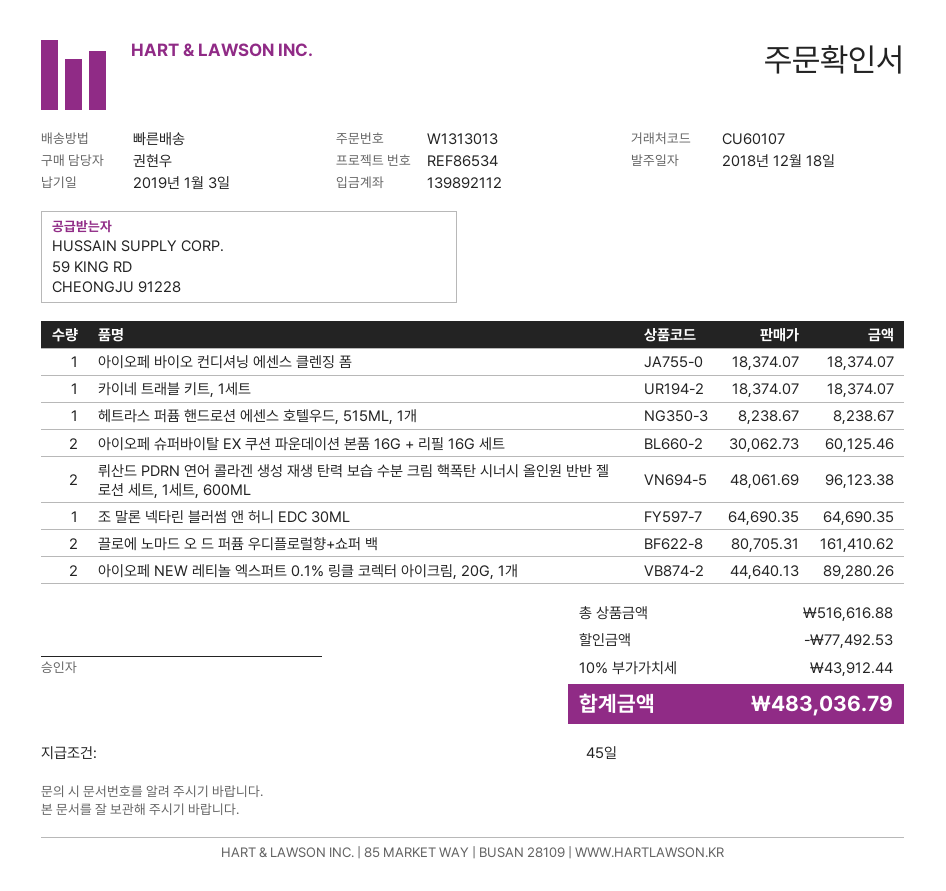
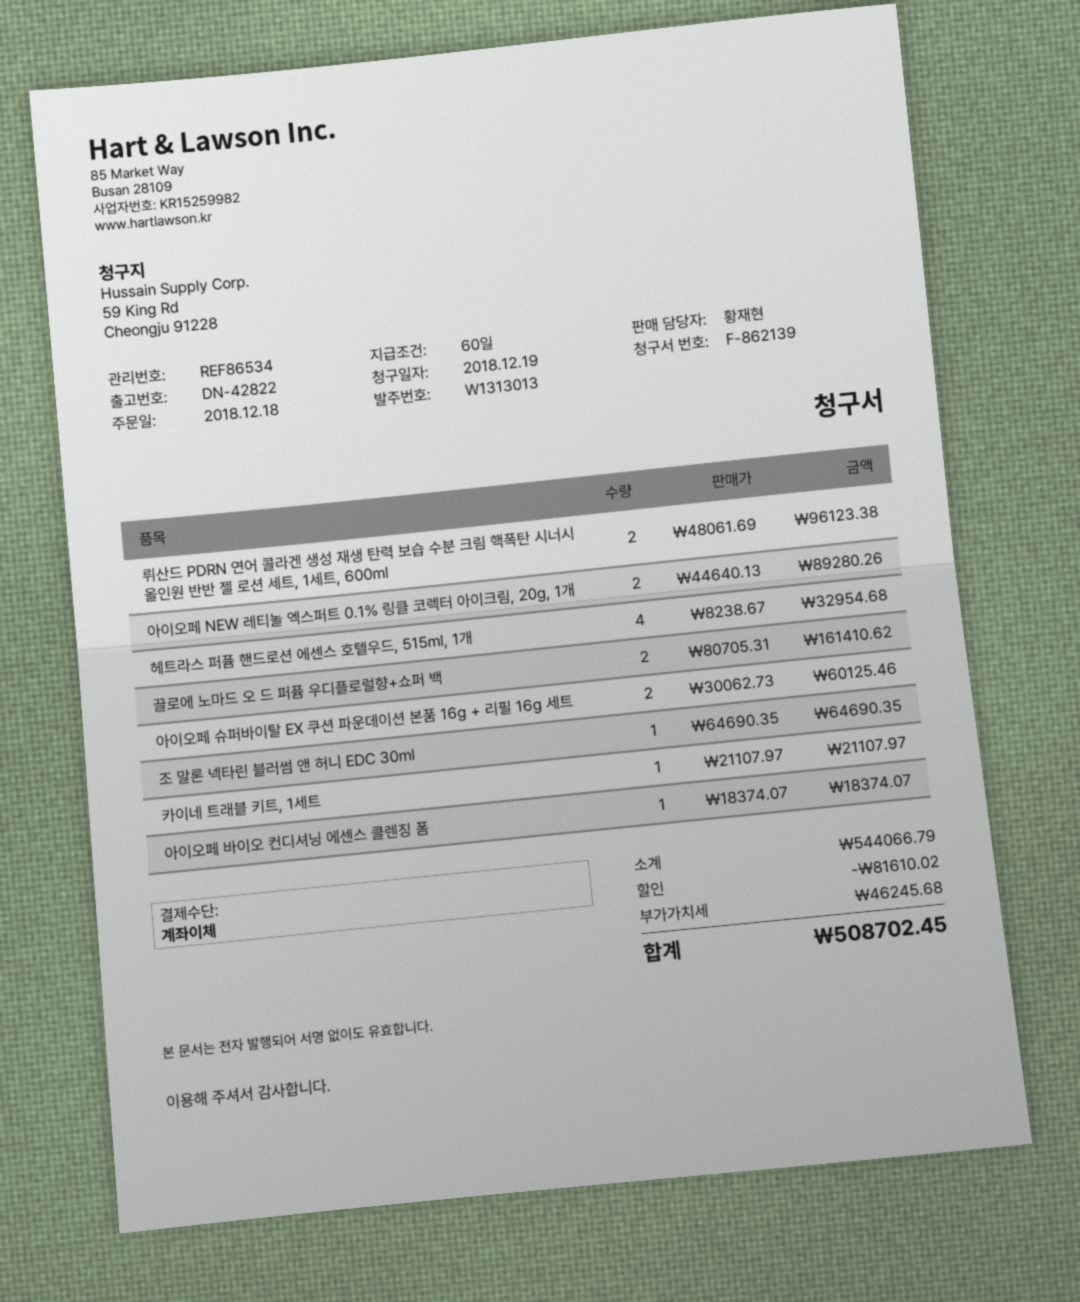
payment terms: 45 days -> 60 days
카이네 트래블 키트, 1세트: 1 x 18374.07 = 18374.07 -> 1 x 21107.97 = 21107.97
헤트라스 퍼퓸 핸드로션 에센스 호텔우드, 515ML, 1개: 1 x 8238.67 = 8238.67 -> 4 x 8238.67 = 32954.68
subtotal: 516616.88 -> 544066.79
discount: 77492.53 -> 81610.02
tax: 43912.44 -> 46245.68
total: 483036.79 -> 508702.45

